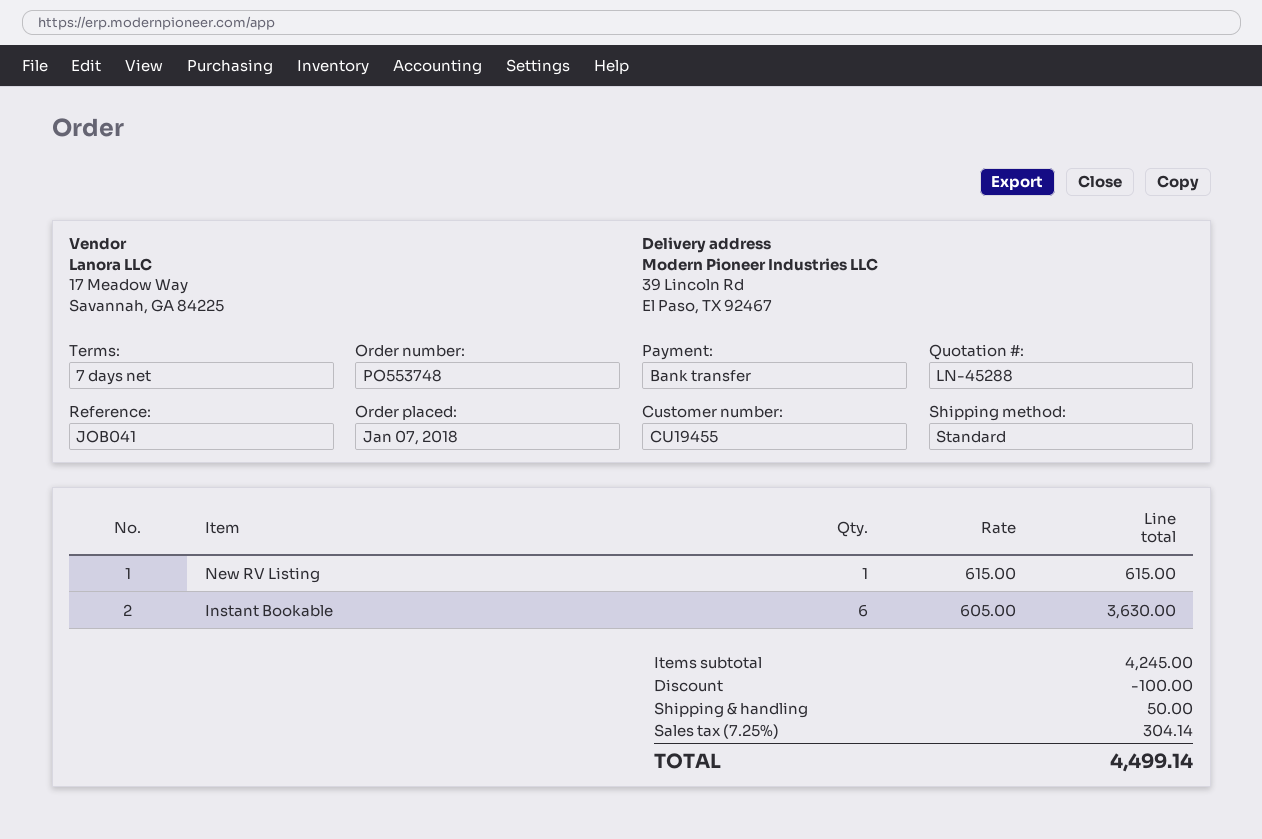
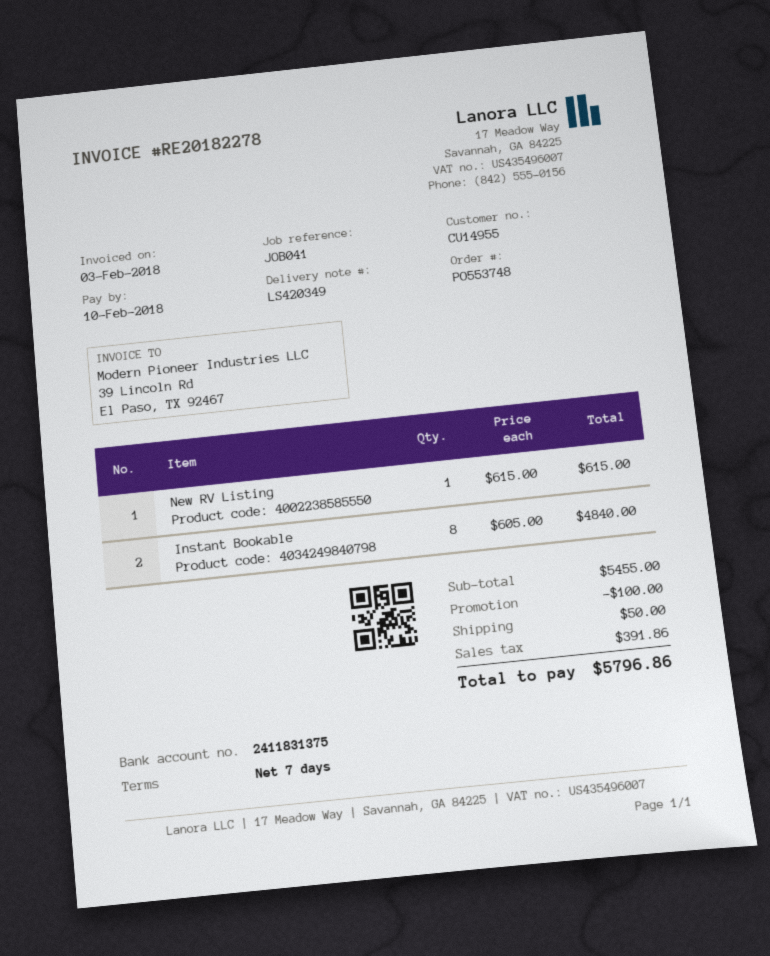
customer number: CU19455 -> CU14955
Instant Bookable: 6 x 605.00 = 3630.00 -> 8 x 605.00 = 4840.00
subtotal: 4245.00 -> 5455.00
tax: 304.14 -> 391.86
total: 4499.14 -> 5796.86

